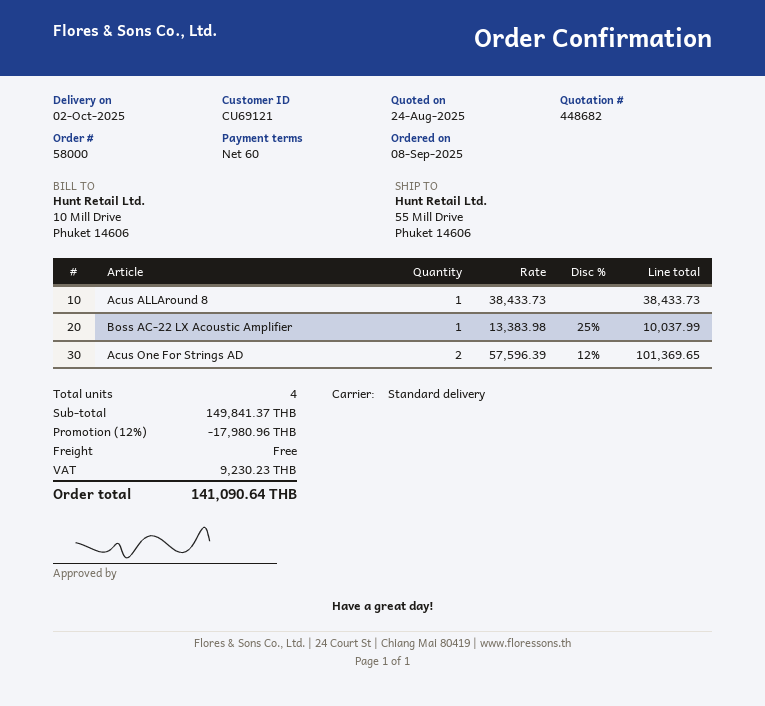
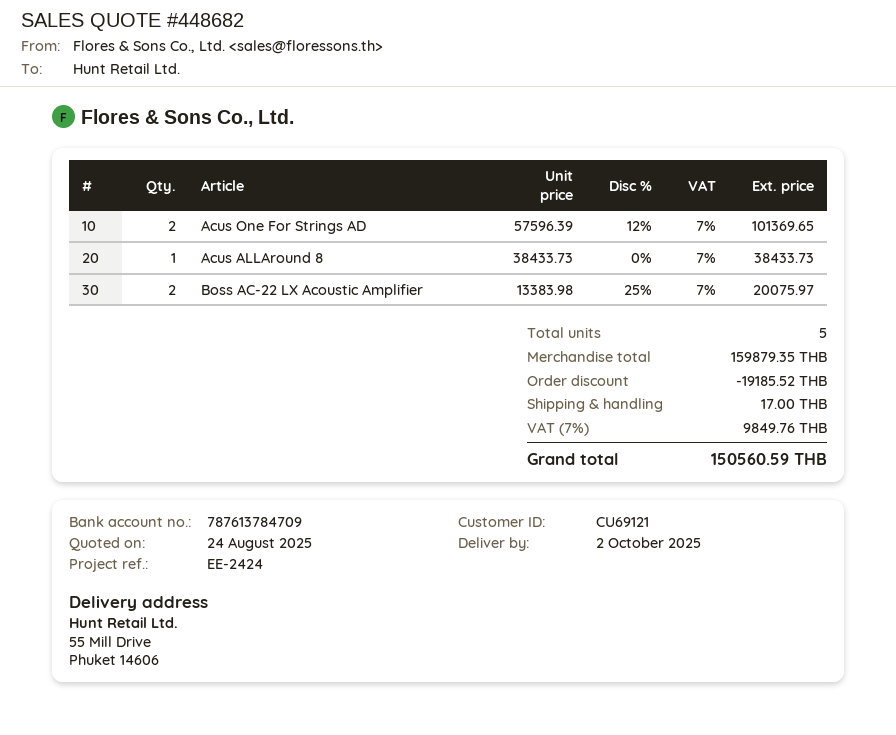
Boss AC-22 LX Acoustic Amplifier: 1 x 13383.98 - 25% = 10037.99 -> 2 x 13383.98 - 25% = 20075.97
total quantity: 4 -> 5
subtotal: 149841.37 -> 159879.35
discount: 17980.96 -> 19185.52
shipping: 0.00 -> 17.00
tax: 9230.23 -> 9849.76
total: 141090.64 -> 150560.59

